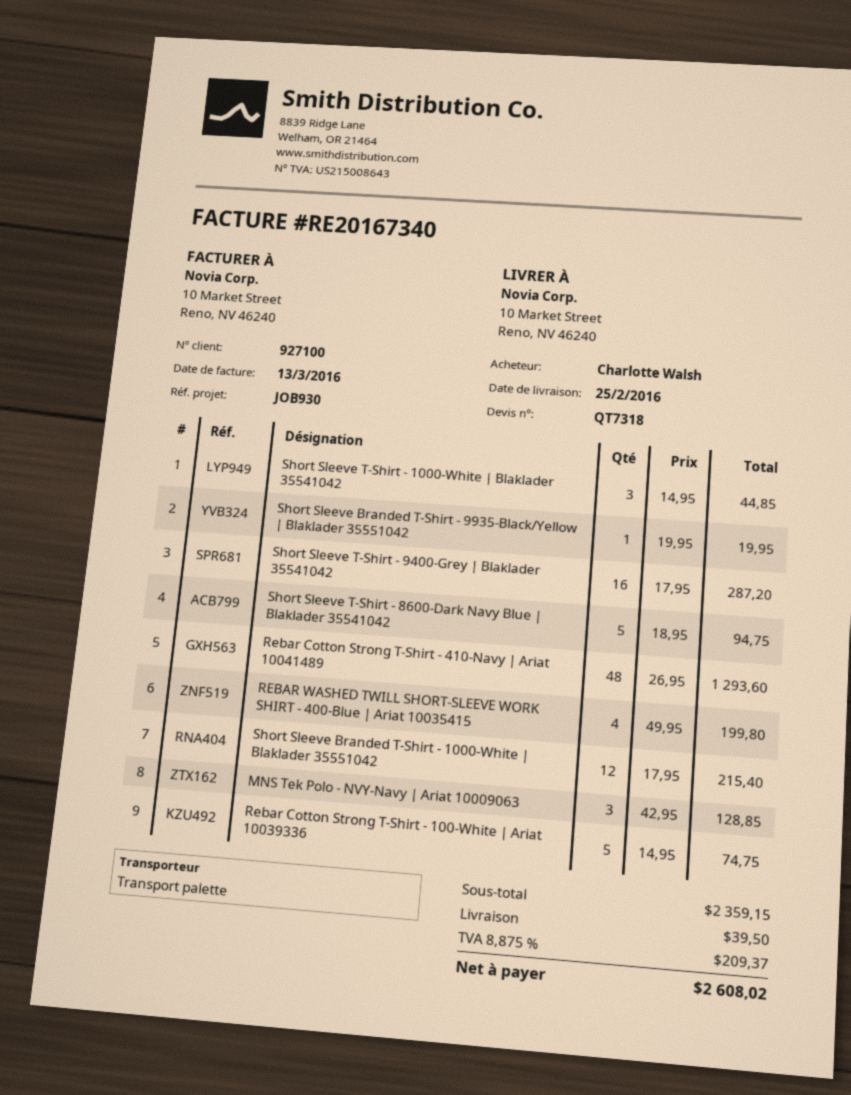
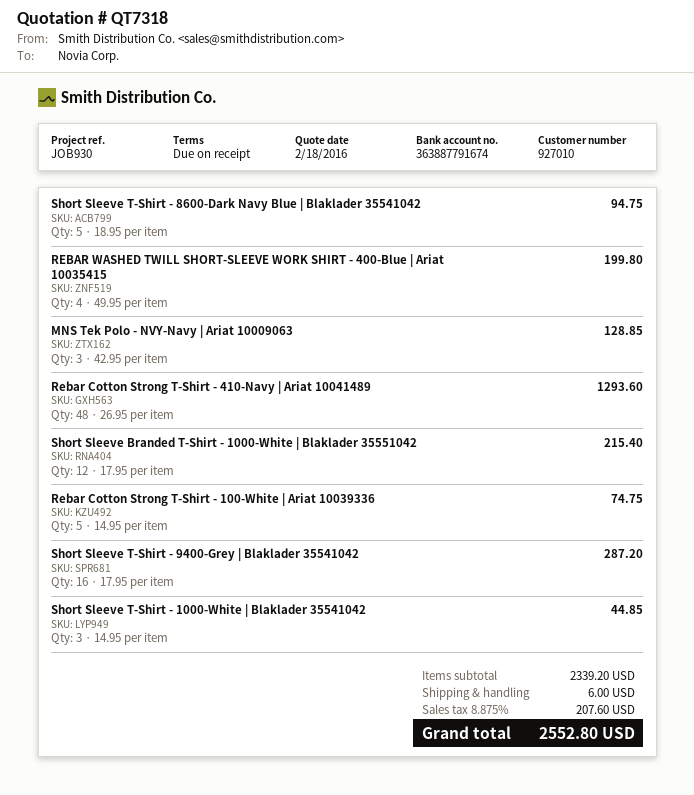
customer number: 927100 -> 927010
Short Sleeve Branded T-Shirt - 9935-Black/Yellow | Blaklader 35551042: 1 x 19.95 = 19.95 -> none
subtotal: 2359.15 -> 2339.20
shipping: 39.50 -> 6.00
tax: 8.875% = 209.37 -> 8.875% = 207.60
total: 2608.02 -> 2552.80

